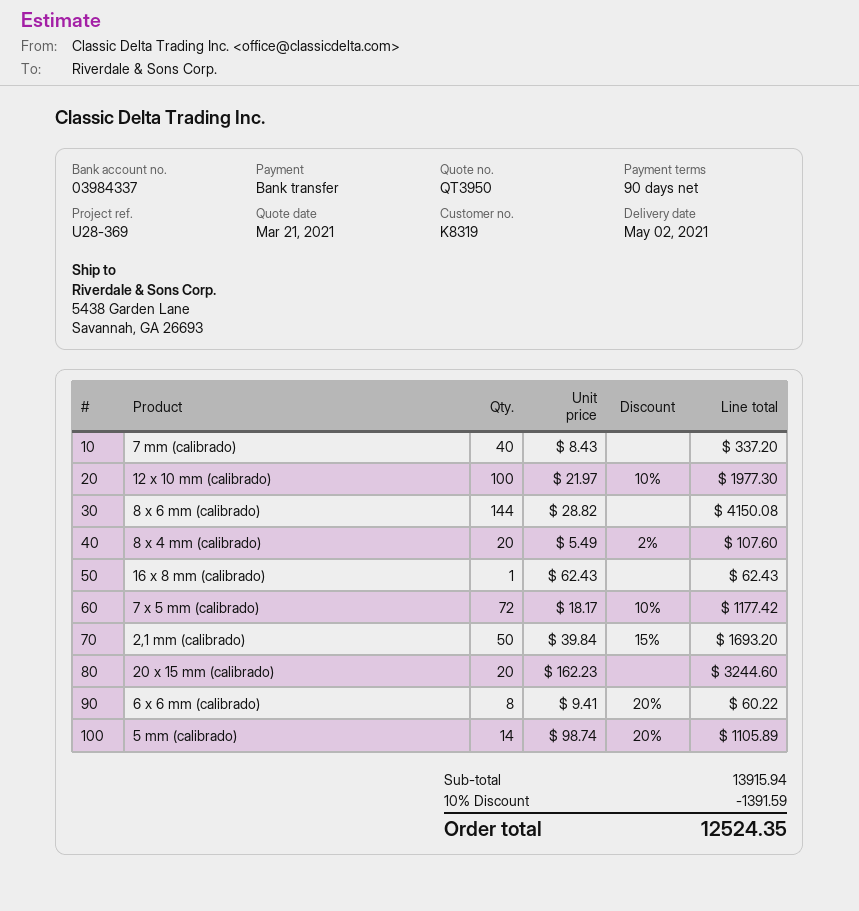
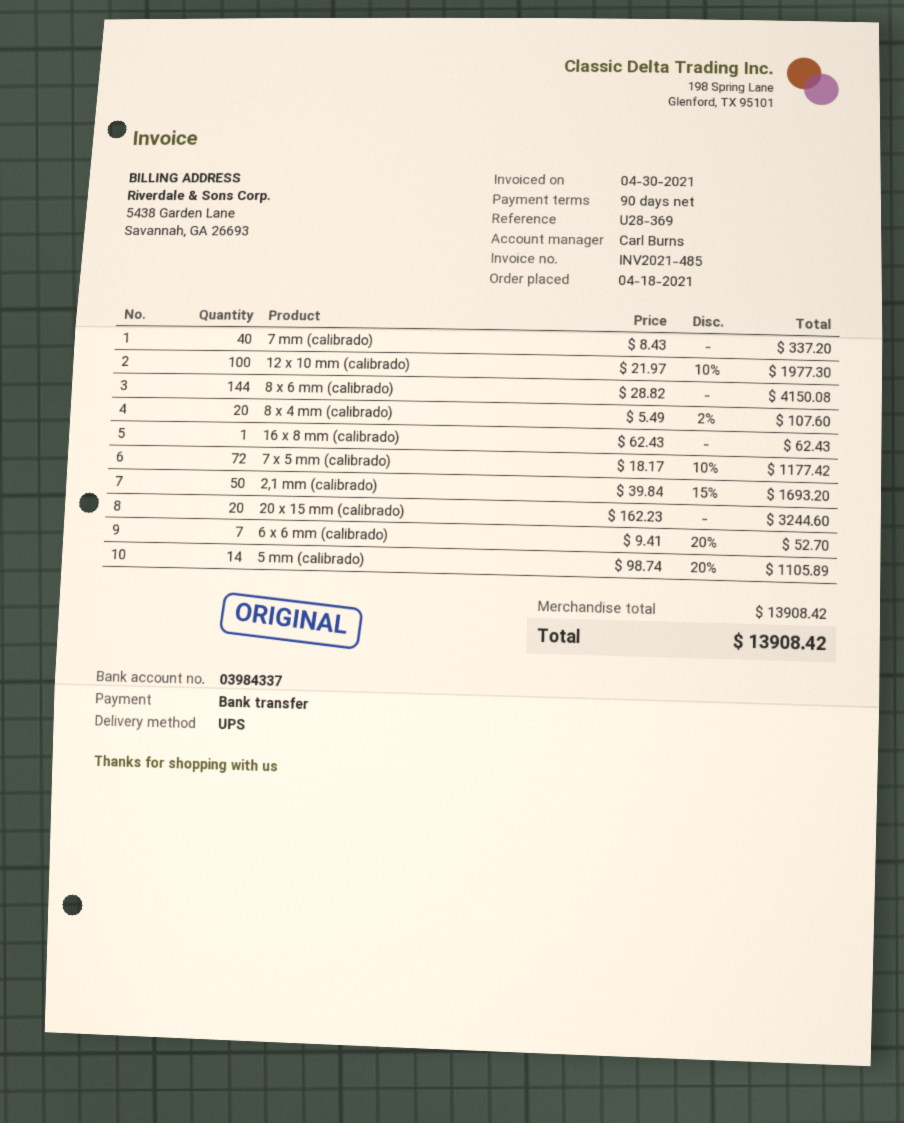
6 x 6 mm (calibrado): 8 x 9.41 - 20% = 60.22 -> 7 x 9.41 - 20% = 52.70
subtotal: 13915.94 -> 13908.42
discount: 10% = 1391.59 -> none
total: 12524.35 -> 13908.42

